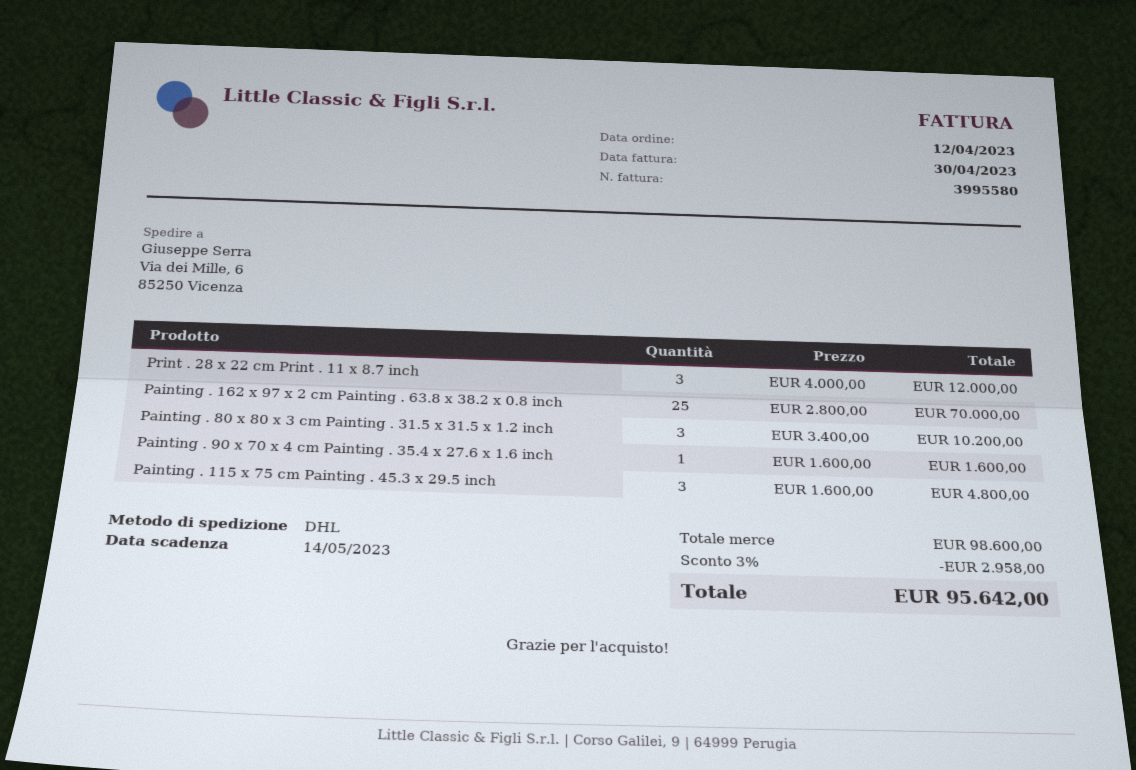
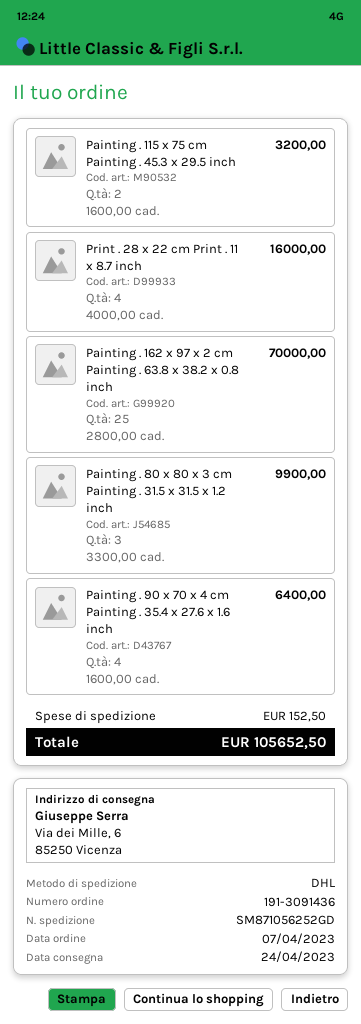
order date: 2023-04-12 -> 2023-04-07
Print . 28 x 22 cm Print . 11 x 8.7 inch: 3 x 4000.00 = 12000.00 -> 4 x 4000.00 = 16000.00
Painting . 80 x 80 x 3 cm Painting . 31.5 x 31.5 x 1.2 inch: 3 x 3400.00 = 10200.00 -> 3 x 3300.00 = 9900.00
Painting . 90 x 70 x 4 cm Painting . 35.4 x 27.6 x 1.6 inch: 1 x 1600.00 = 1600.00 -> 4 x 1600.00 = 6400.00
Painting . 115 x 75 cm Painting . 45.3 x 29.5 inch: 3 x 1600.00 = 4800.00 -> 2 x 1600.00 = 3200.00
discount: 3% = 2958.00 -> none
shipping: none -> 152.50
total: 95642.00 -> 105652.50

